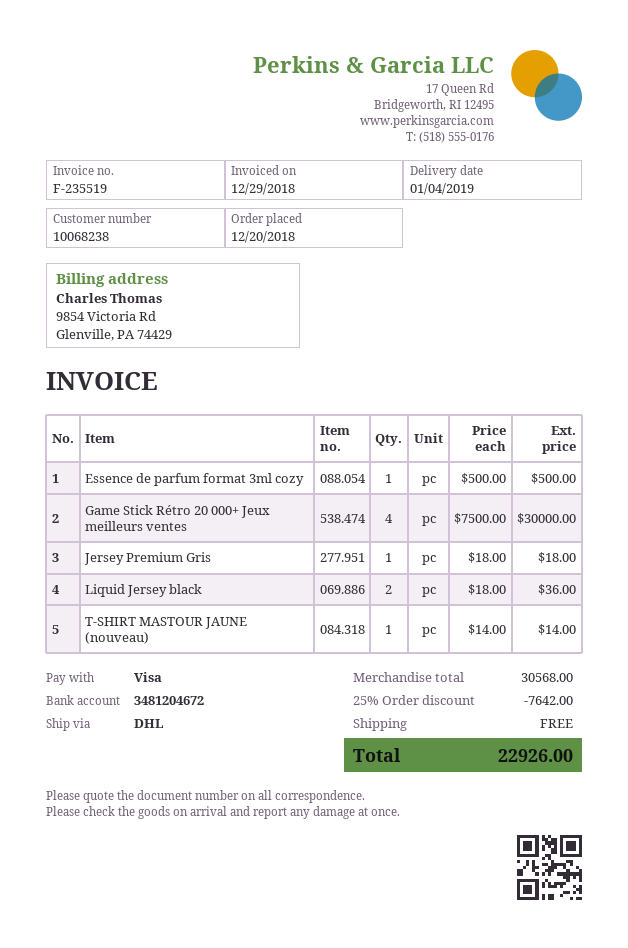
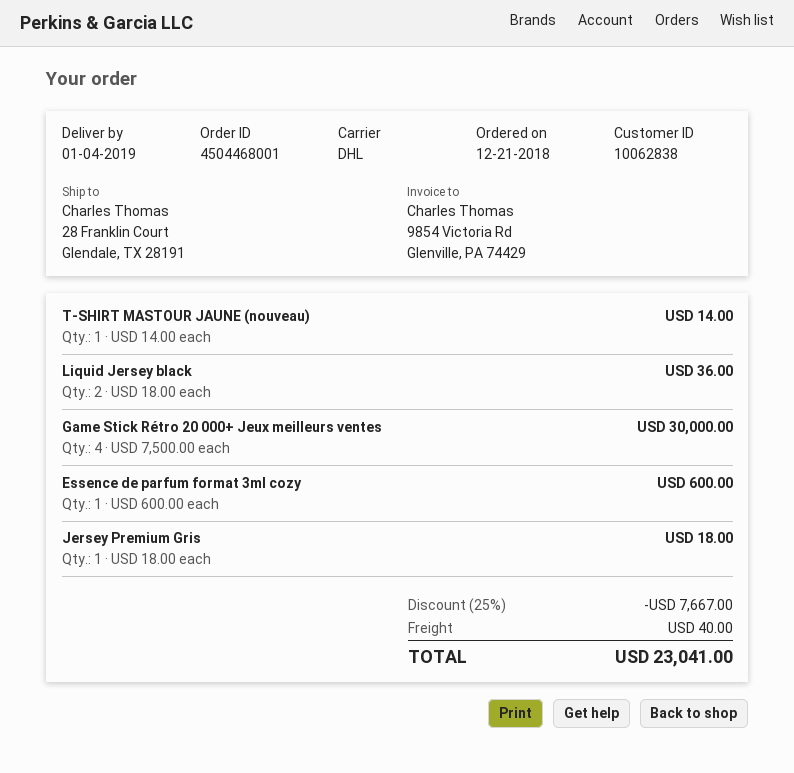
order date: 2018-12-20 -> 2018-12-21
customer number: 10068238 -> 10062838
Essence de parfum format 3ml cozy: 1 x 500.00 = 500.00 -> 1 x 600.00 = 600.00
discount: 25% = 7642.00 -> 25% = 7667.00
shipping: 0.00 -> 40.00
total: 22926.00 -> 23041.00

